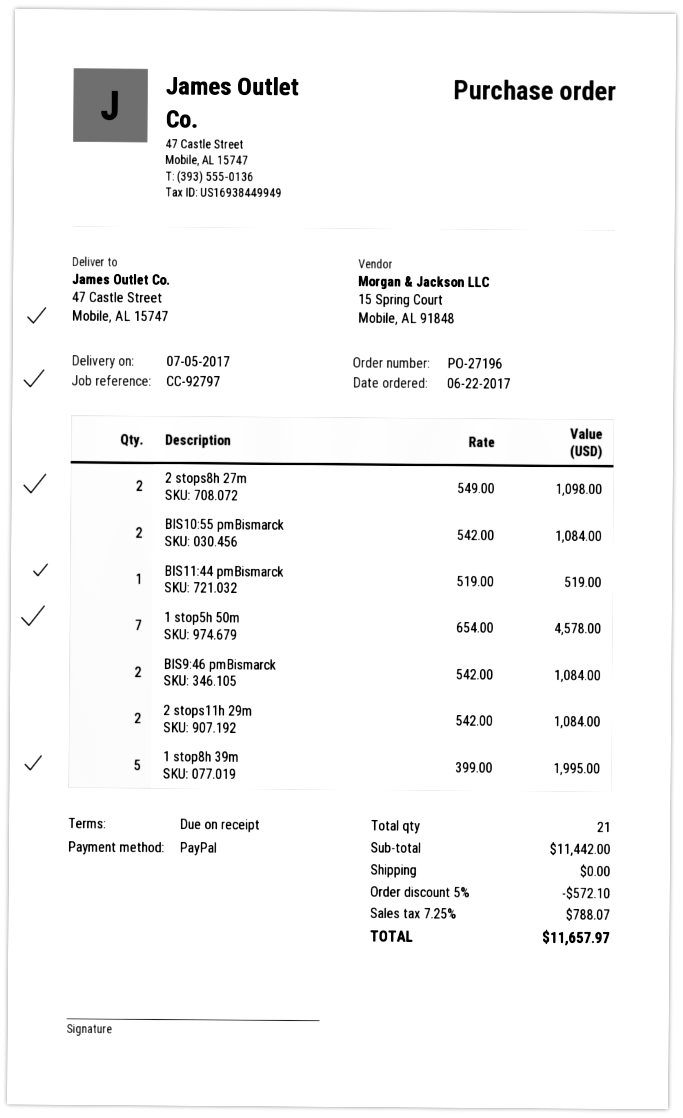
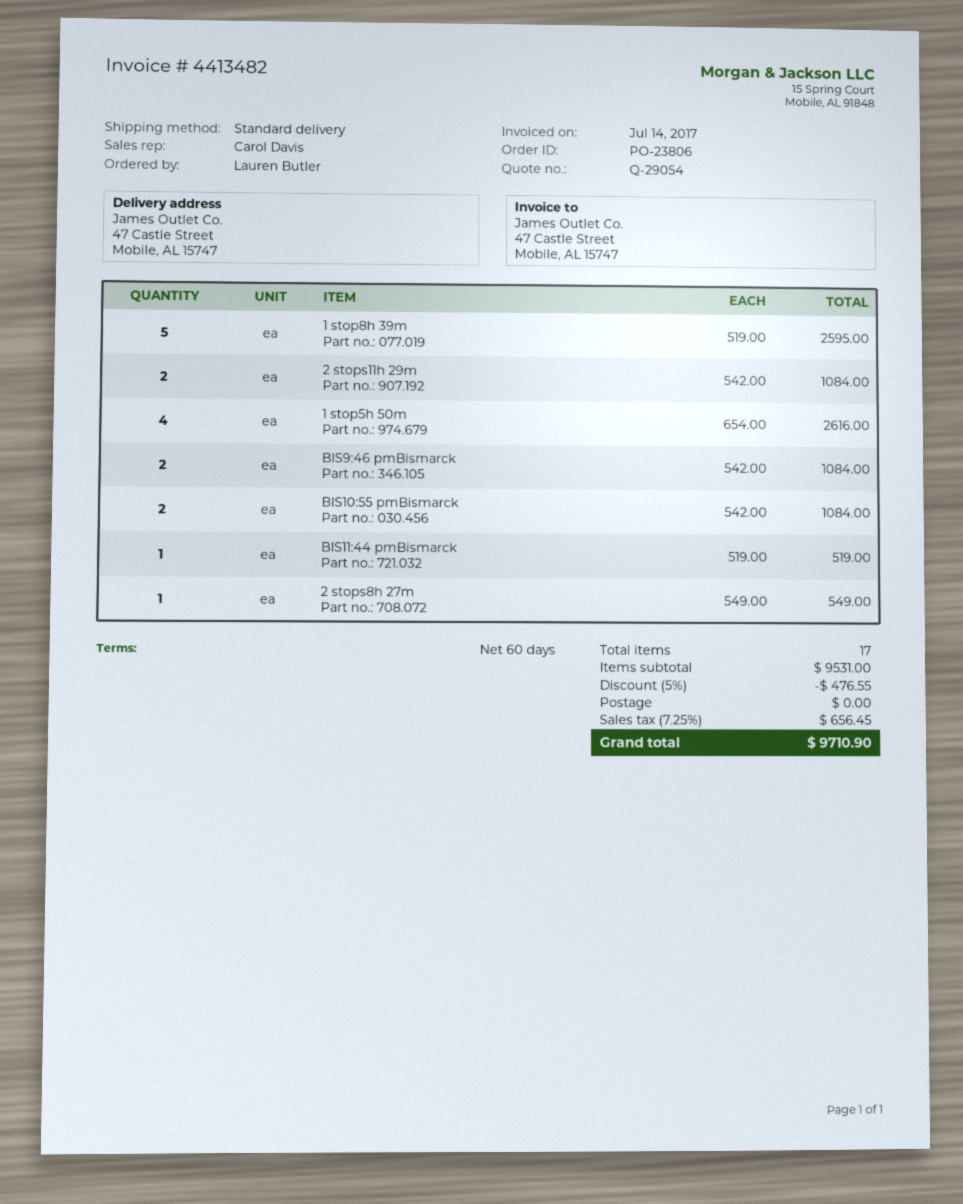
order number: PO-27196 -> PO-23806
payment terms: on receipt -> 60 days
2 stops8h 27m: 2 x 549.00 = 1098.00 -> 1 x 549.00 = 549.00
1 stop5h 50m: 7 x 654.00 = 4578.00 -> 4 x 654.00 = 2616.00
1 stop8h 39m: 5 x 399.00 = 1995.00 -> 5 x 519.00 = 2595.00
total quantity: 21 -> 17
subtotal: 11442.00 -> 9531.00
discount: 5% = 572.10 -> 5% = 476.55
tax: 7.25% = 788.07 -> 7.25% = 656.45
total: 11657.97 -> 9710.90

